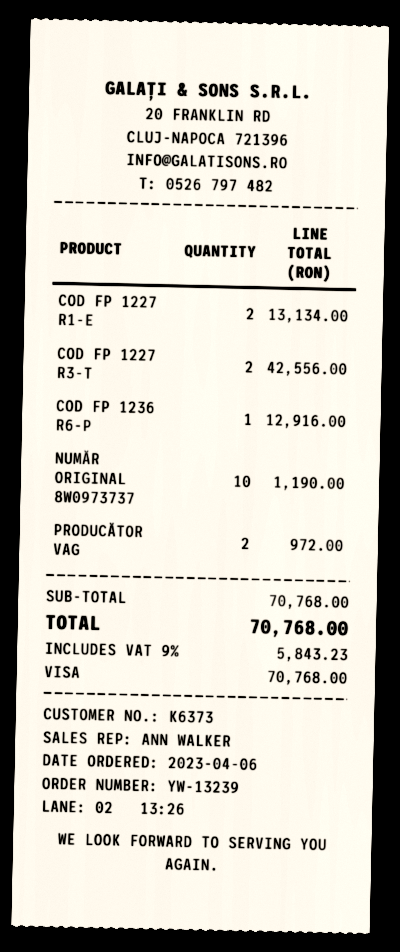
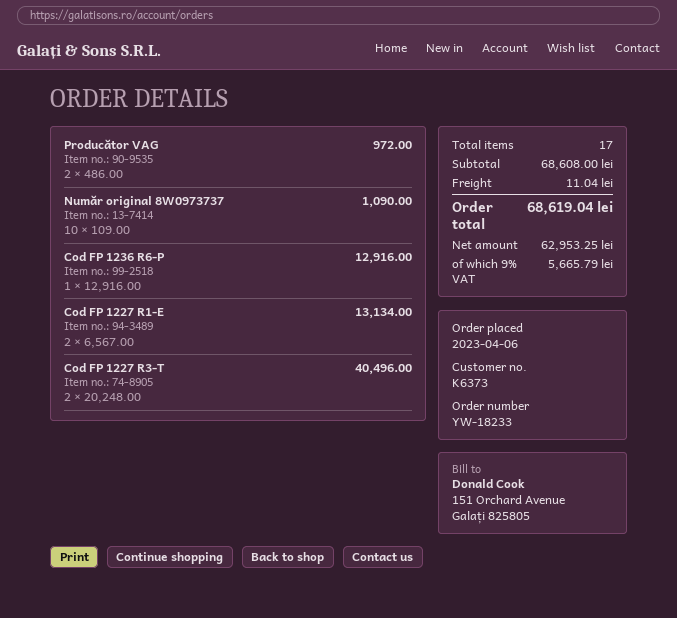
order number: YW-13239 -> YW-18233
COD FP 1227 R3-T: 2 for 42556.00 -> 2 for 40496.00
NUMĂR ORIGINAL 8W0973737: 10 for 1190.00 -> 10 for 1090.00
subtotal: 70768.00 -> 68608.00
shipping: none -> 11.04
tax: 9% = 5843.23 -> 9% = 5665.79
total: 70768.00 -> 68619.04

